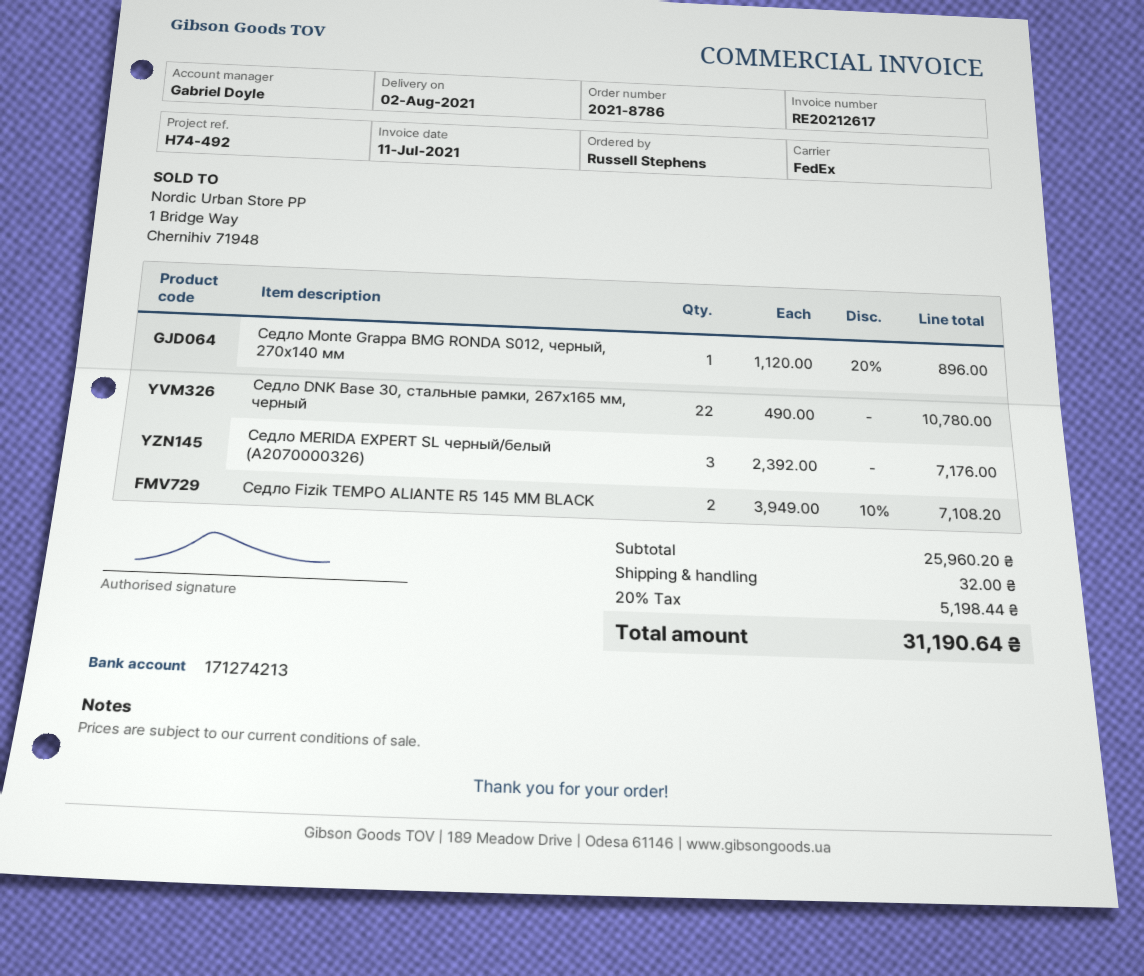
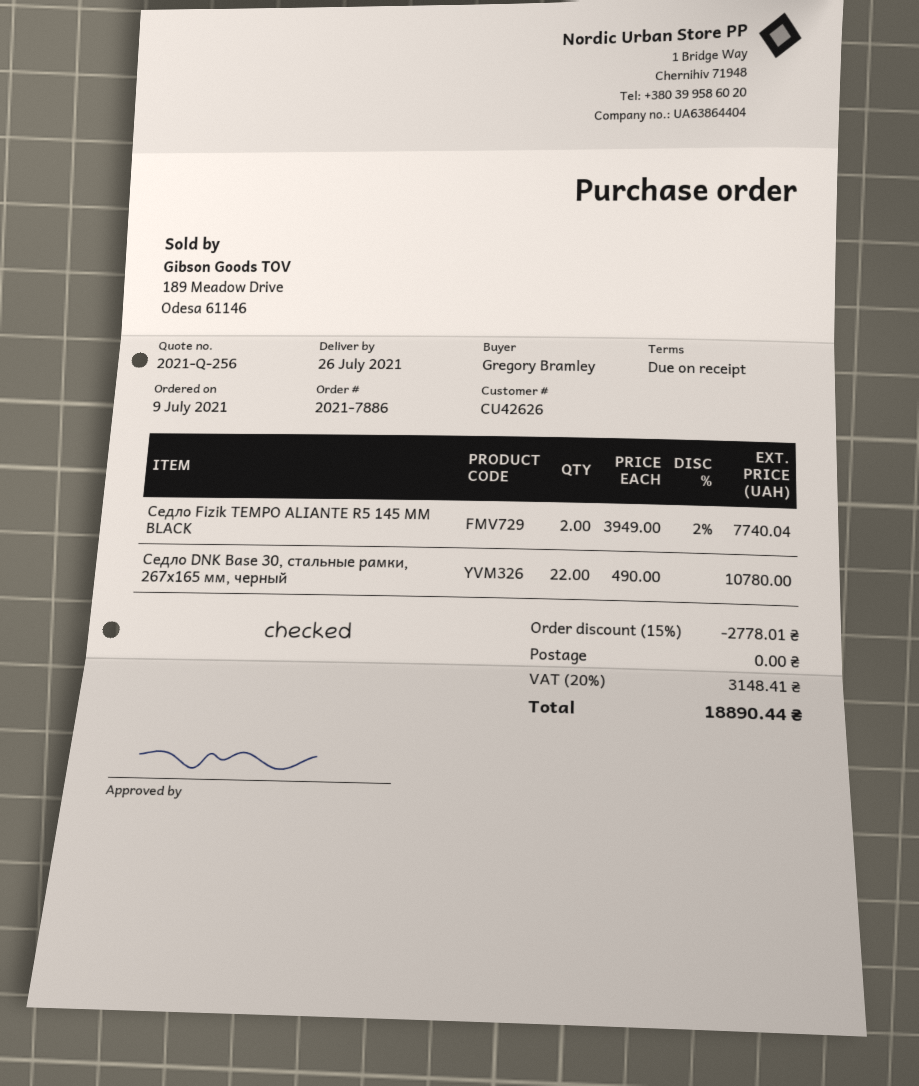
order number: 2021-8786 -> 2021-7886
delivery date: 2021-08-02 -> 2021-07-26
ordered by: Russell Stephens -> Gregory Bramley
Седло Monte Grappa BMG RONDA S012, черный, 270х140 мм: 1 x 1120.00 - 20% = 896.00 -> none
Седло MERIDA EXPERT SL черный/белый (A2070000326): 3 x 2392.00 = 7176.00 -> none
Седло Fizik TEMPO ALIANTE R5 145 MM BLACK: 2 x 3949.00 - 10% = 7108.20 -> 2 x 3949.00 - 2% = 7740.04
discount: none -> 15% = 2778.01
shipping: 32.00 -> 0.00
tax: 20% = 5198.44 -> 20% = 3148.41
total: 31190.64 -> 18890.44

